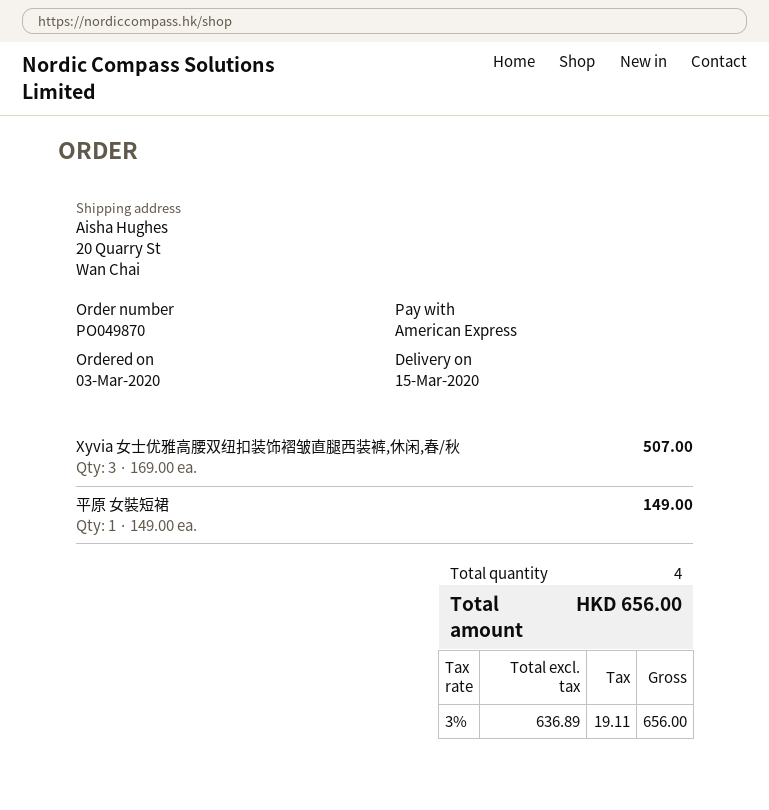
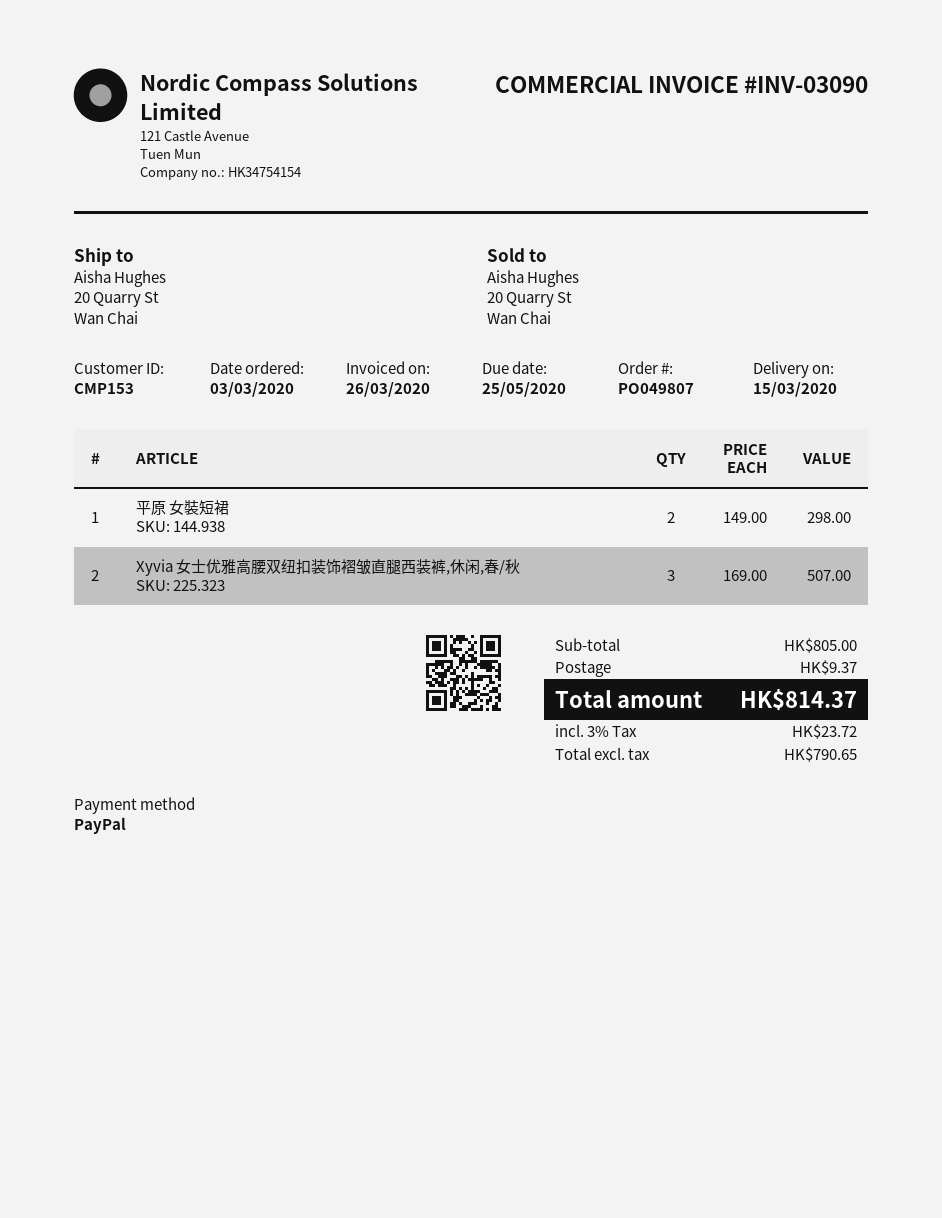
order number: PO049870 -> PO049807
payment method: American Express -> PayPal
平原 女裝短裙: 1 x 149.00 = 149.00 -> 2 x 149.00 = 298.00
shipping: none -> 9.37
net: 636.89 -> 790.65
tax: 3% = 19.11 -> 3% = 23.72
total: 656.00 -> 814.37

